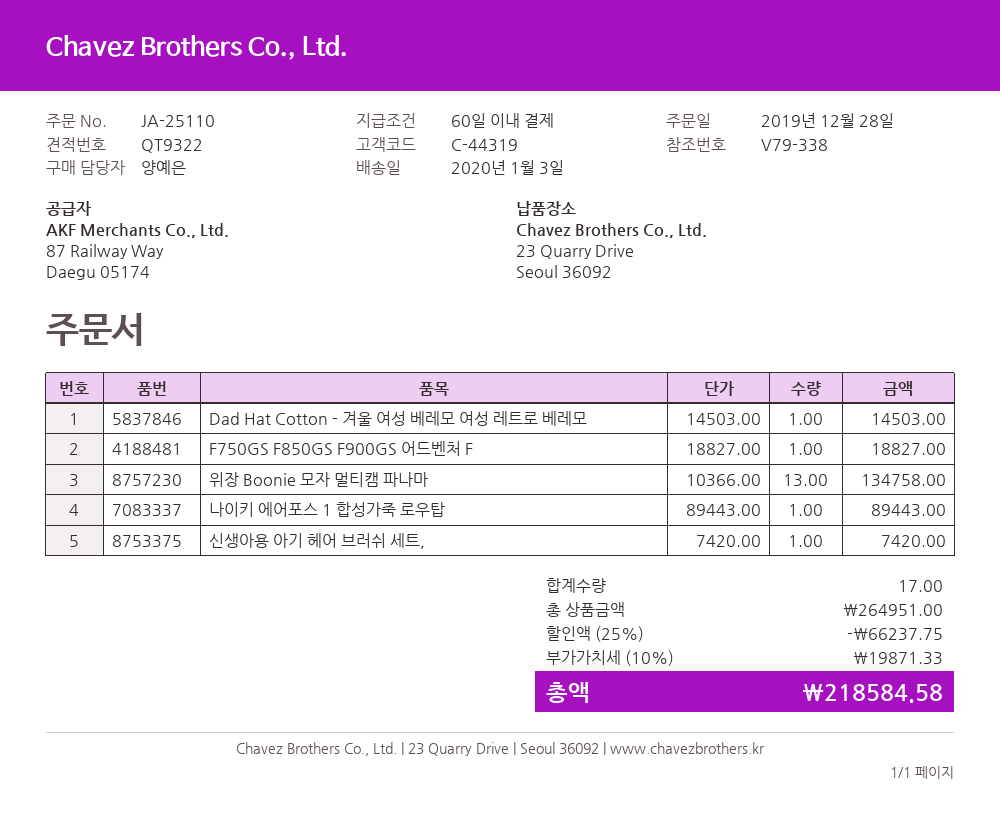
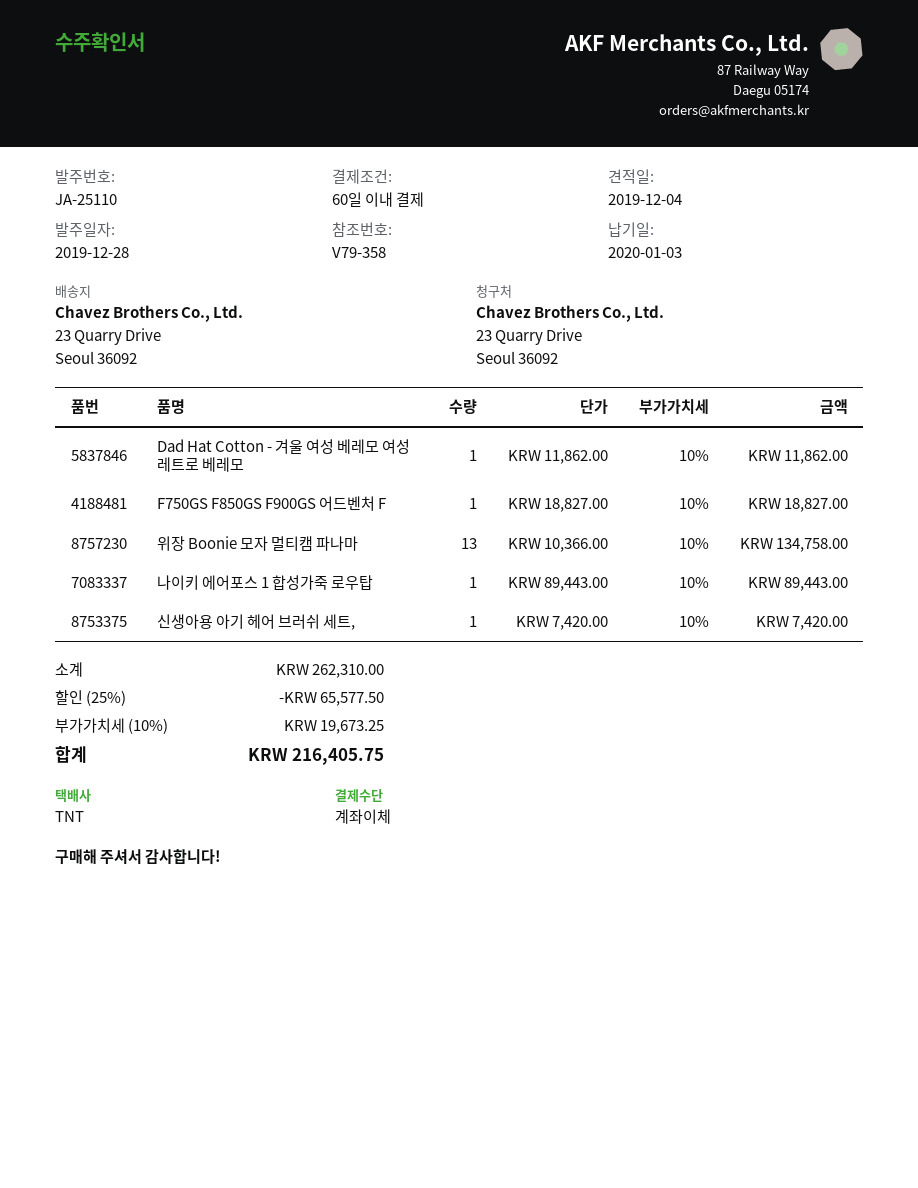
reference: V79-338 -> V79-358
Dad Hat Cotton - 겨울 여성 베레모 여성 레트로 베레모: 1 x 14503.00 = 14503.00 -> 1 x 11862.00 = 11862.00
subtotal: 264951.00 -> 262310.00
discount: 25% = 66237.75 -> 25% = 65577.50
tax: 10% = 19871.33 -> 10% = 19673.25
total: 218584.58 -> 216405.75

